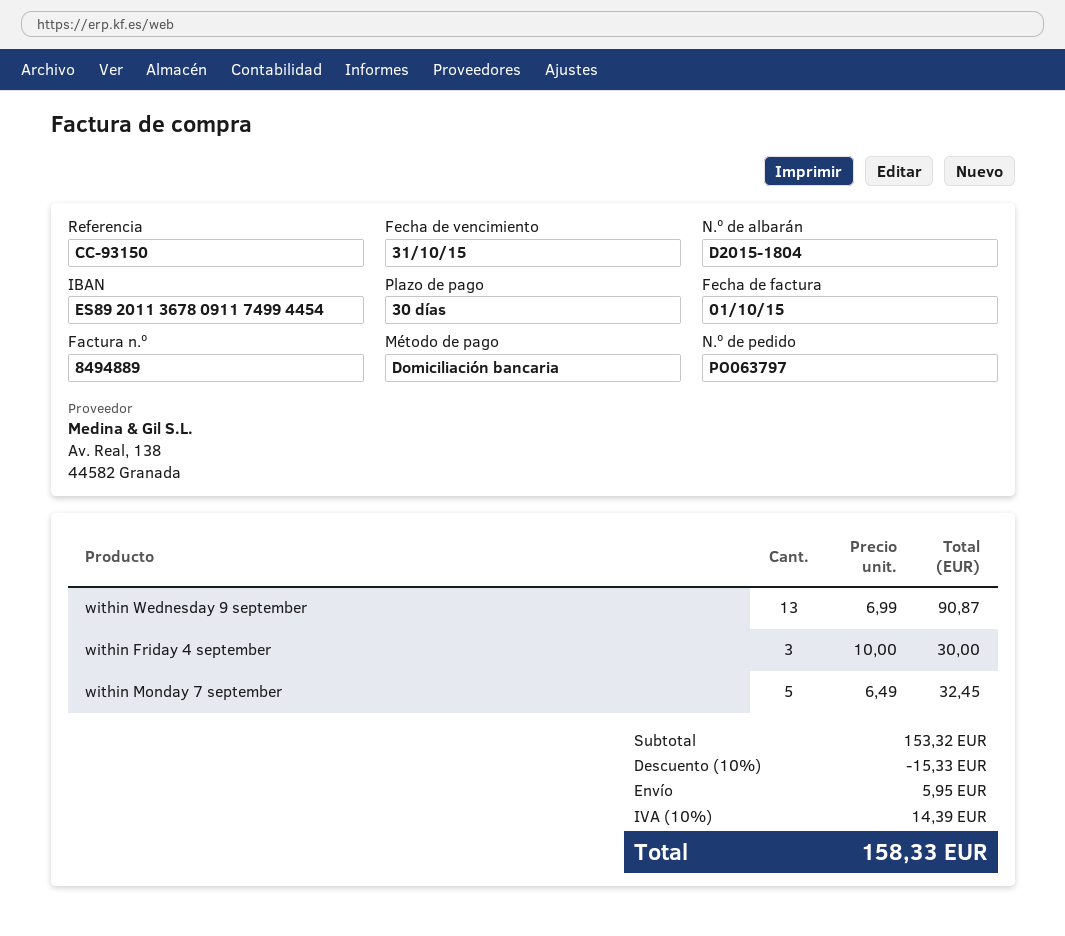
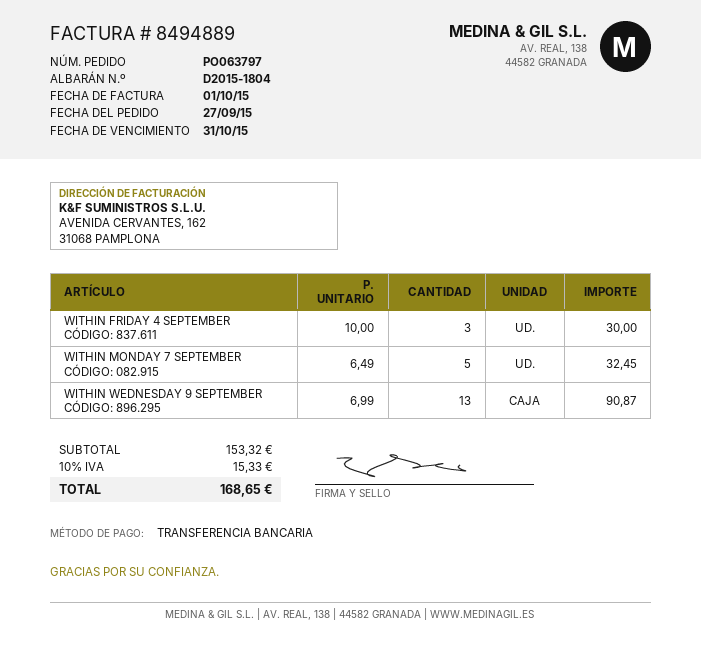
payment method: direct debit -> bank transfer
discount: 10% = 15.33 -> none
shipping: 5.95 -> none
tax: 10% = 14.39 -> 10% = 15.33
total: 158.33 -> 168.65

